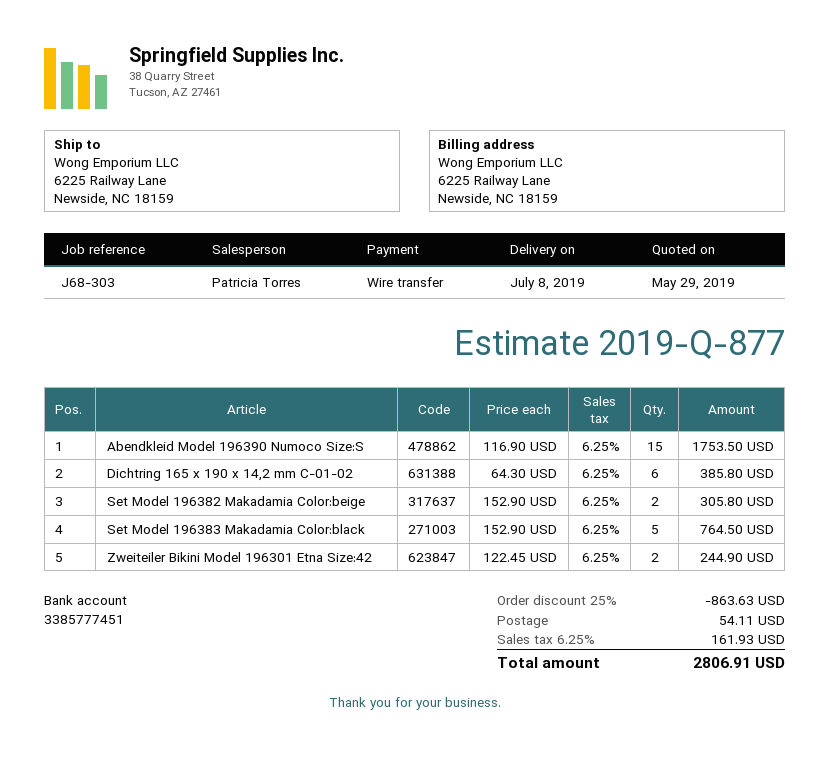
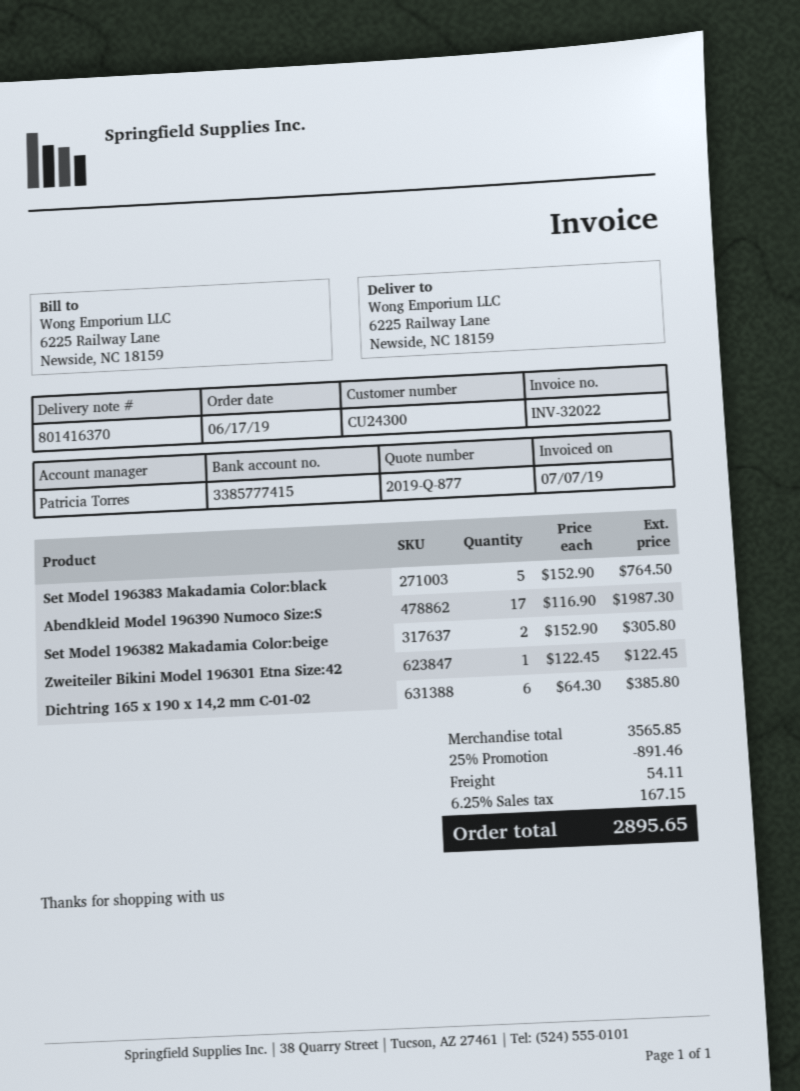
bank account: 3385777451 -> 3385777415
Abendkleid Model 196390 Numoco Size:S: 15 x 116.90 = 1753.50 -> 17 x 116.90 = 1987.30
Zweiteiler Bikini Model 196301 Etna Size:42: 2 x 122.45 = 244.90 -> 1 x 122.45 = 122.45
discount: 25% = 863.63 -> 25% = 891.46
tax: 6.25% = 161.93 -> 6.25% = 167.15
total: 2806.91 -> 2895.65

